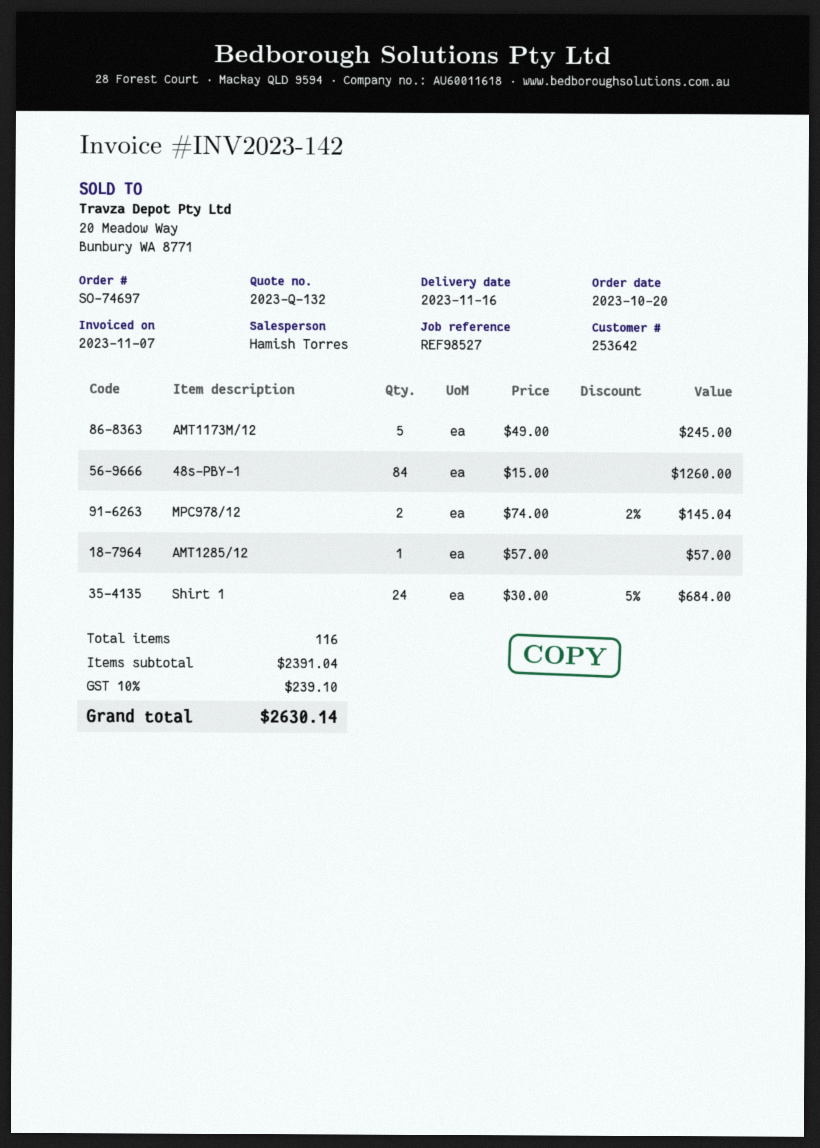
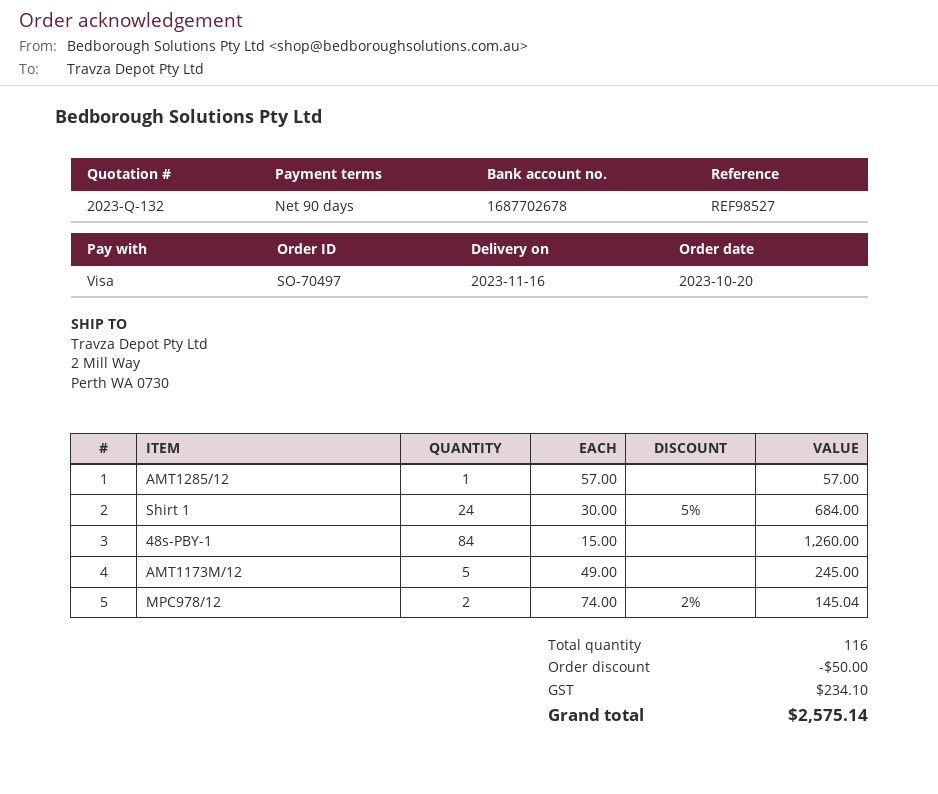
order number: SO-74697 -> SO-70497
discount: none -> 50.00
tax: 239.10 -> 234.10
total: 2630.14 -> 2575.14

